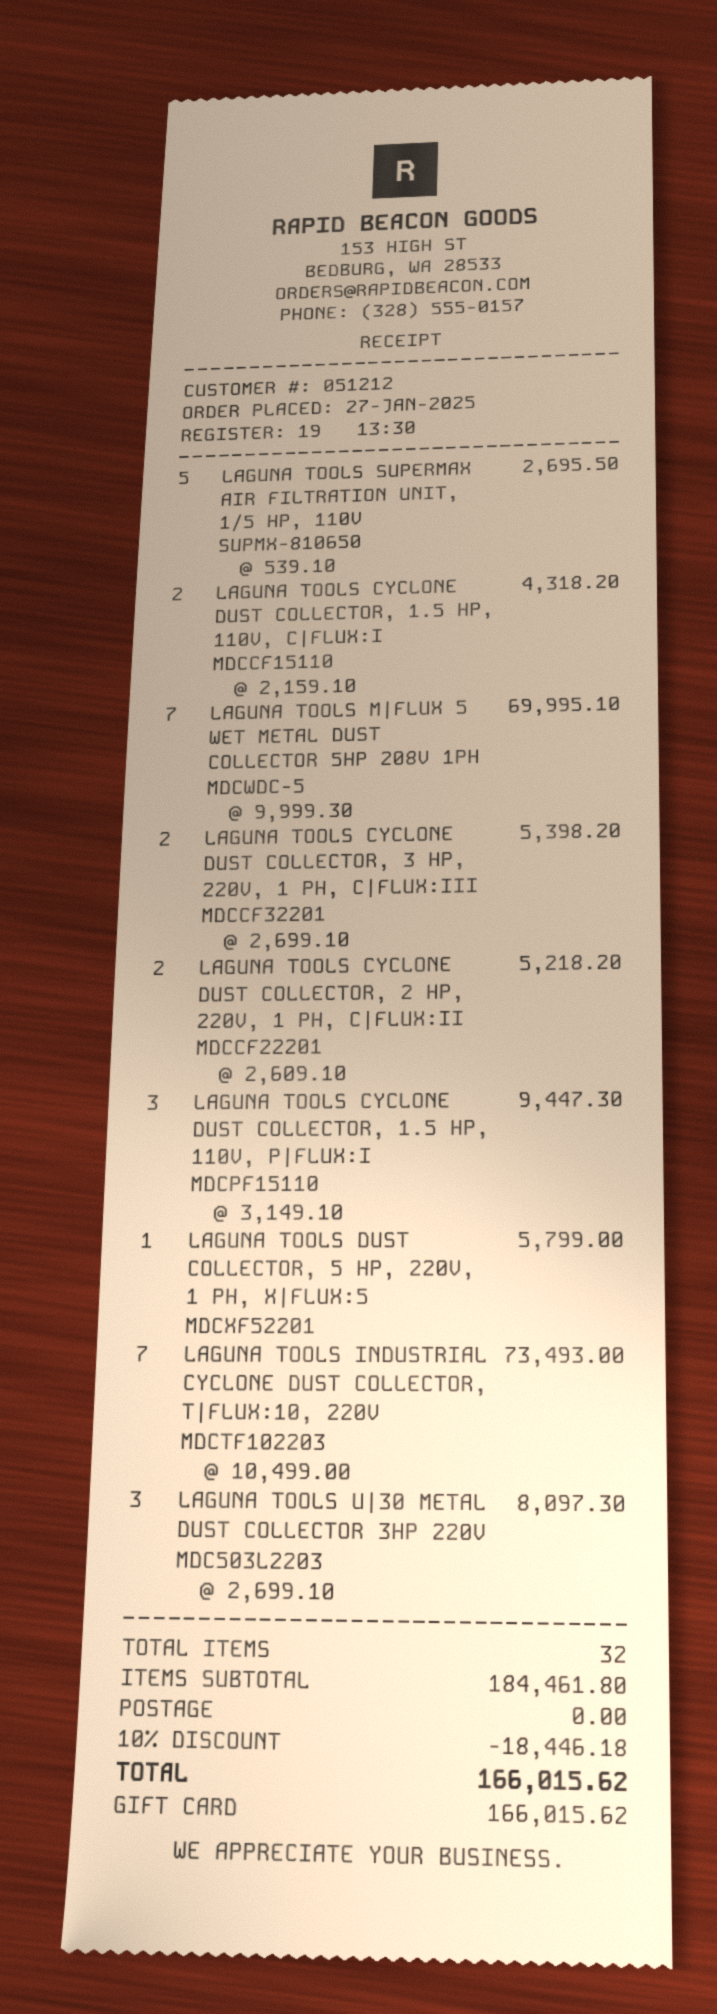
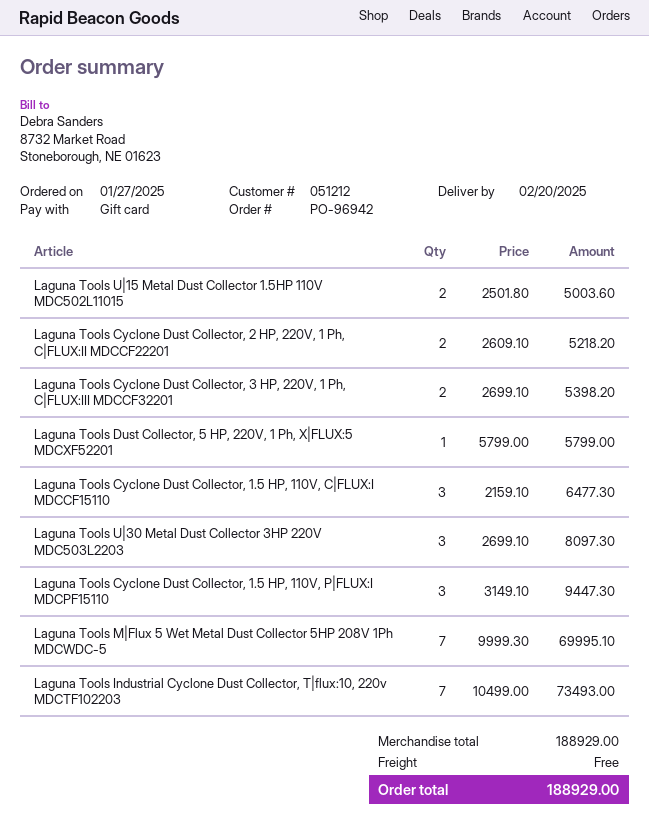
LAGUNA TOOLS SUPERMAX AIR FILTRATION UNIT, 1/5 HP, 110V SUPMX-810650: 5 x 539.10 = 2695.50 -> none
LAGUNA TOOLS CYCLONE DUST COLLECTOR, 1.5 HP, 110V, C|FLUX:I MDCCF15110: 2 x 2159.10 = 4318.20 -> 3 x 2159.10 = 6477.30
Laguna Tools U|15 Metal Dust Collector 1.5HP 110V MDC502L11015: none -> 2 x 2501.80 = 5003.60
subtotal: 184461.80 -> 188929.00
discount: 10% = 18446.18 -> none
total: 166015.62 -> 188929.00

